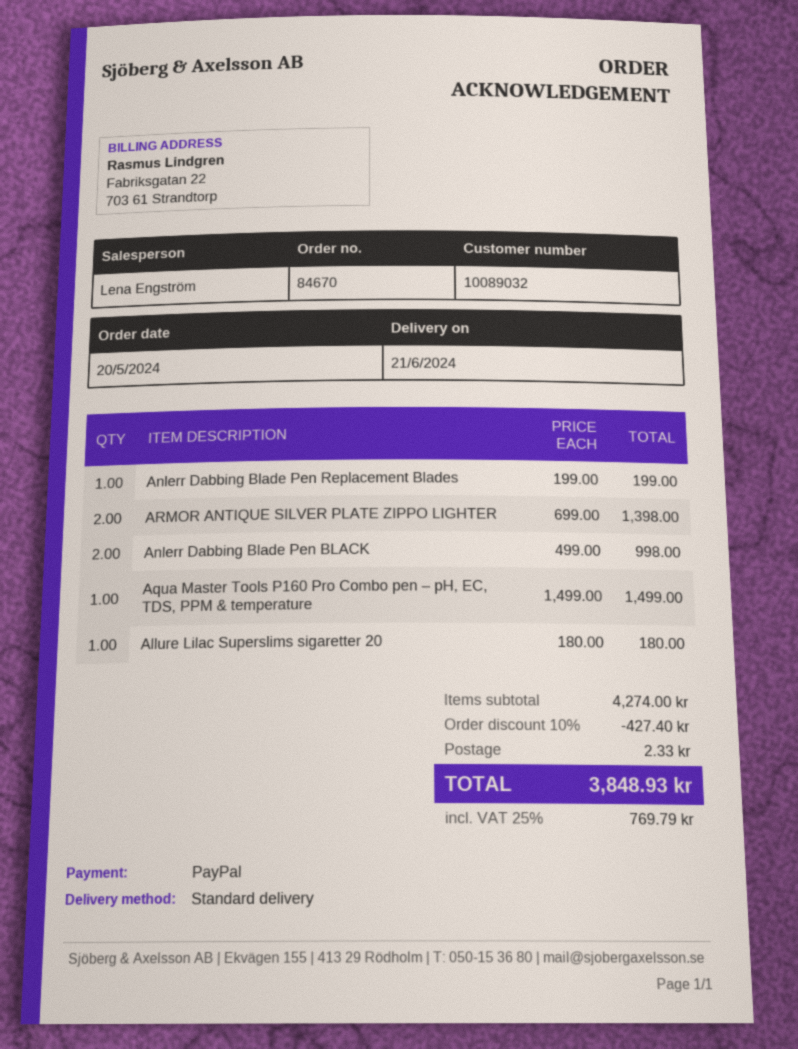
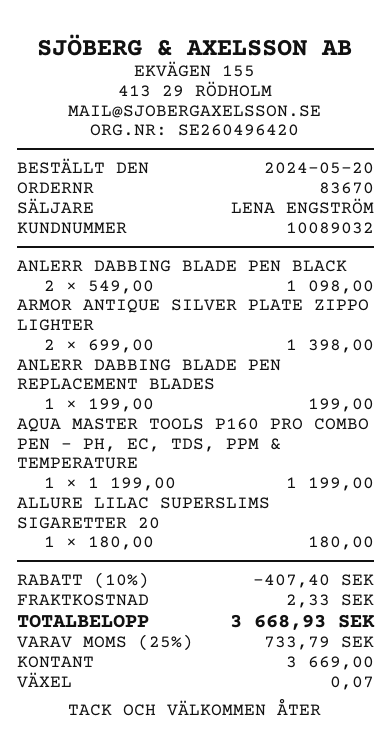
order number: 84670 -> 83670
payment method: PayPal -> cash
Anlerr Dabbing Blade Pen BLACK: 2 x 499.00 = 998.00 -> 2 x 549.00 = 1098.00
Aqua Master Tools P160 Pro Combo pen – pH, EC, TDS, PPM & temperature: 1 x 1499.00 = 1499.00 -> 1 x 1199.00 = 1199.00
discount: 10% = 427.40 -> 10% = 407.40
tax: 25% = 769.79 -> 25% = 733.79
total: 3848.93 -> 3668.93

